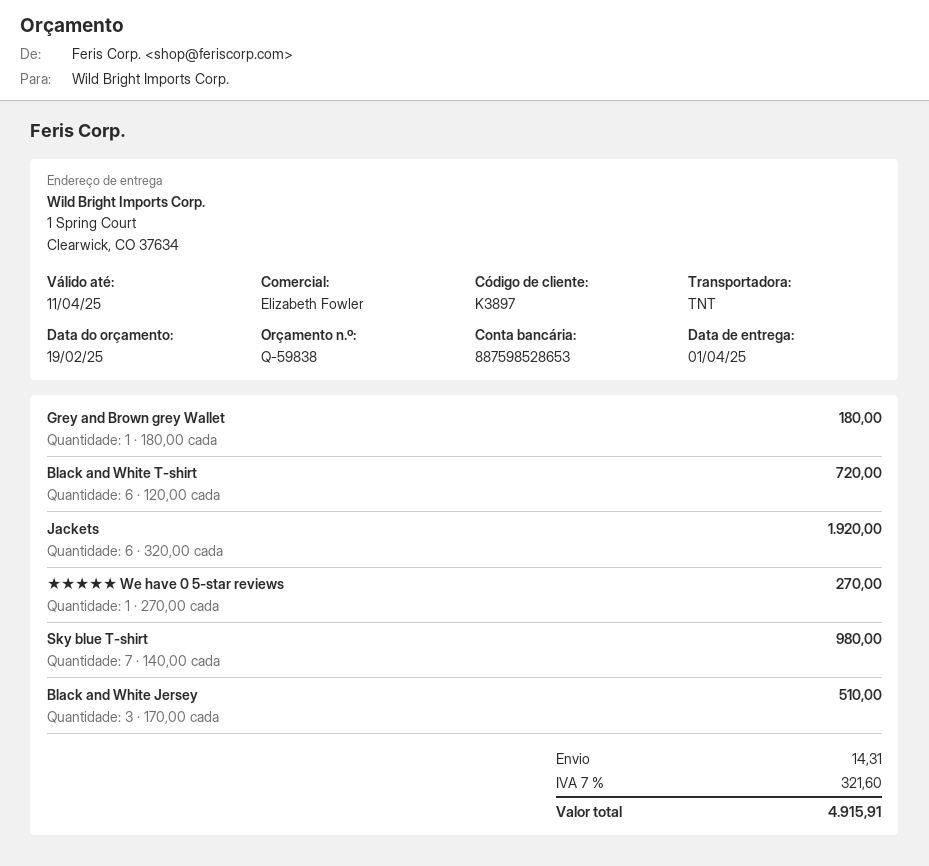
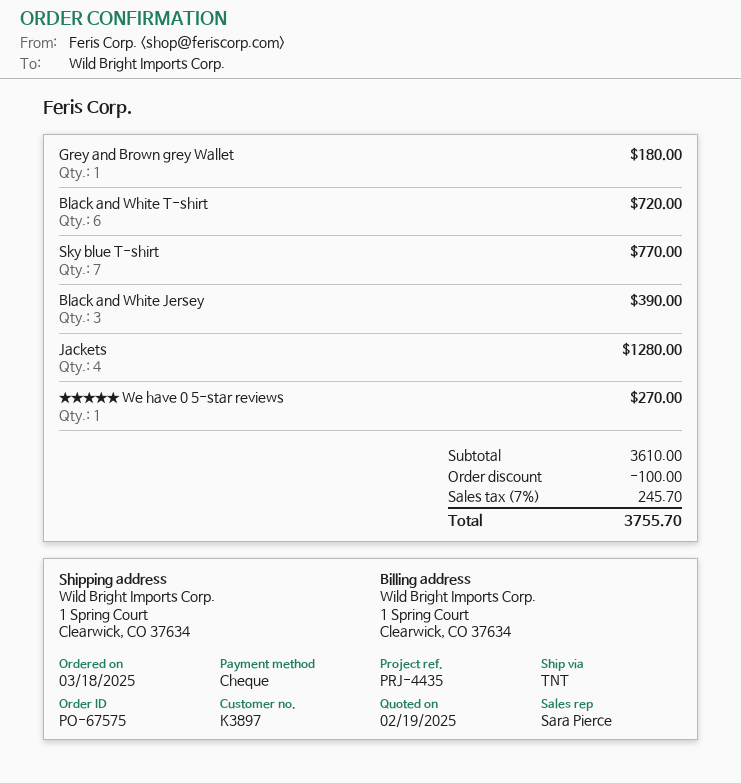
sales rep: Elizabeth Fowler -> Sara Pierce
Jackets: 6 for 1920.00 -> 4 for 1280.00
Sky blue T-shirt: 7 for 980.00 -> 7 for 770.00
Black and White Jersey: 3 for 510.00 -> 3 for 390.00
discount: none -> 100.00
shipping: 14.31 -> none
tax: 7% = 321.60 -> 7% = 245.70
total: 4915.91 -> 3755.70

